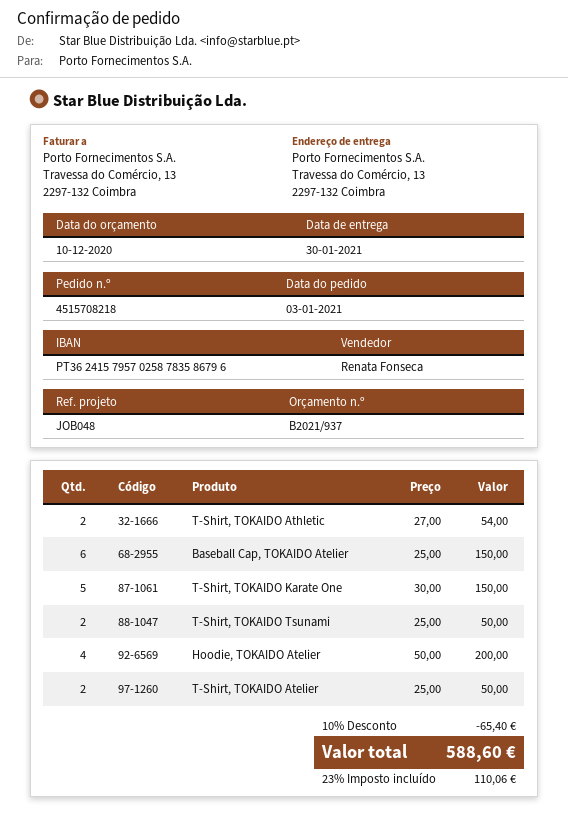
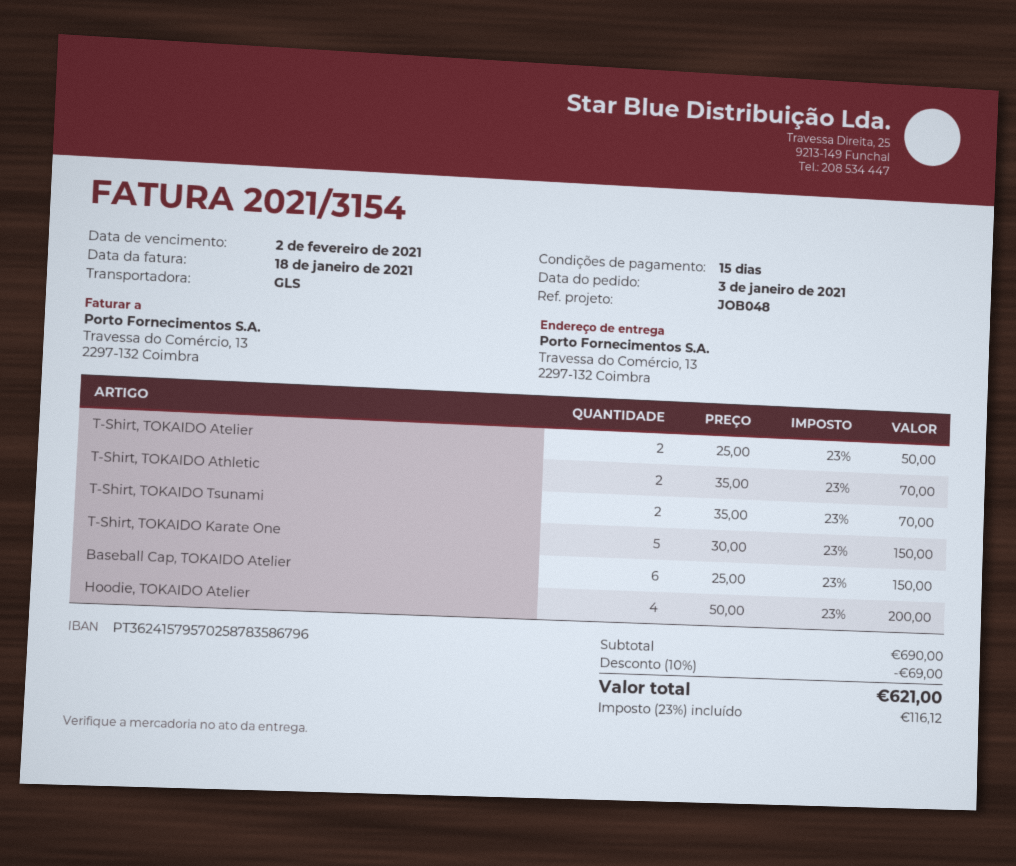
T-Shirt, TOKAIDO Athletic: 2 x 27.00 = 54.00 -> 2 x 35.00 = 70.00
T-Shirt, TOKAIDO Tsunami: 2 x 25.00 = 50.00 -> 2 x 35.00 = 70.00
discount: 10% = 65.40 -> 10% = 69.00
tax: 23% = 110.06 -> 23% = 116.12
total: 588.60 -> 621.00

